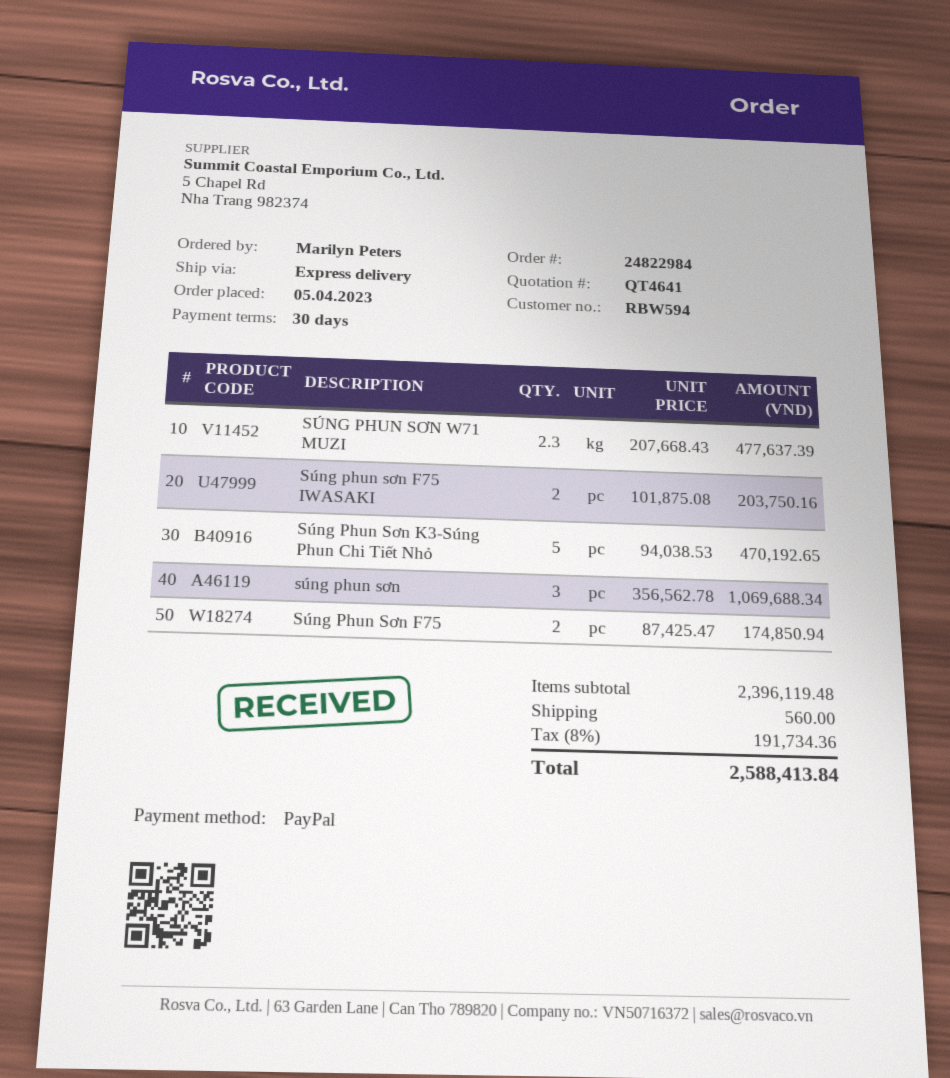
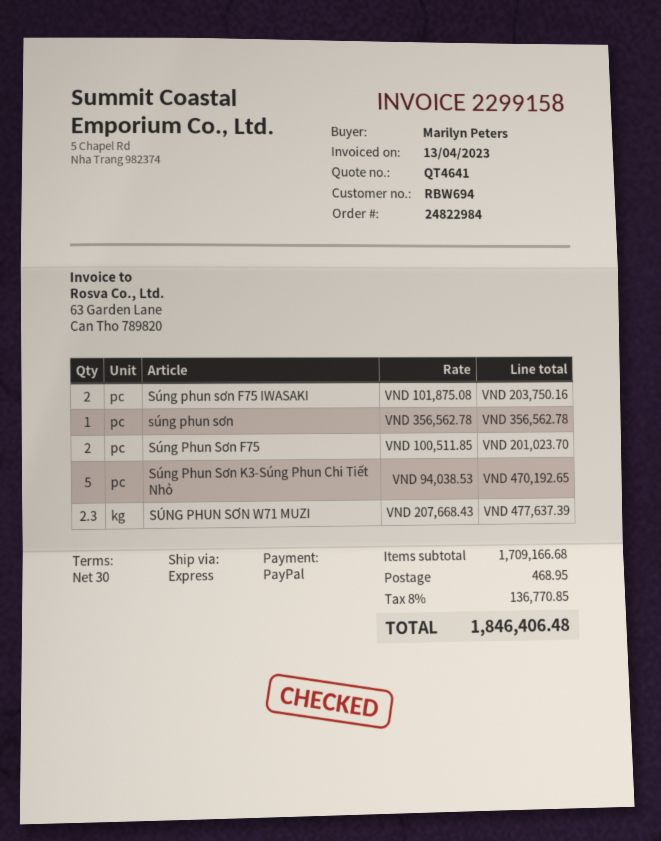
customer number: RBW594 -> RBW694
súng phun sơn: 3 x 356562.78 = 1069688.34 -> 1 x 356562.78 = 356562.78
Súng Phun Sơn F75: 2 x 87425.47 = 174850.94 -> 2 x 100511.85 = 201023.70
subtotal: 2396119.48 -> 1709166.68
shipping: 560.00 -> 468.95
tax: 8% = 191734.36 -> 8% = 136770.85
total: 2588413.84 -> 1846406.48

